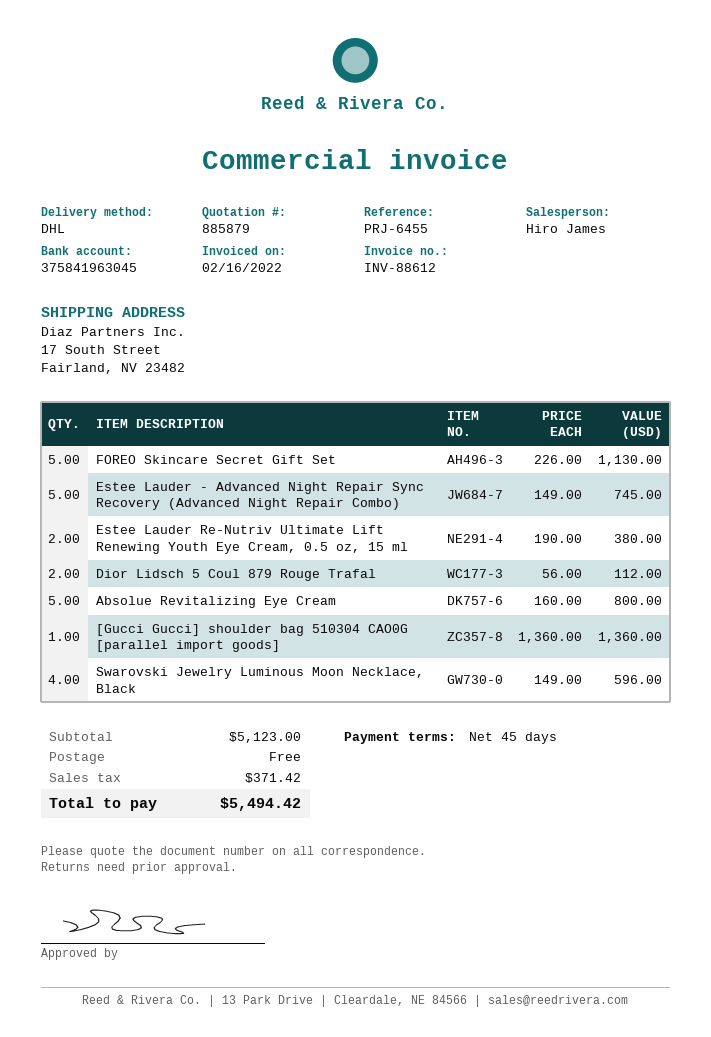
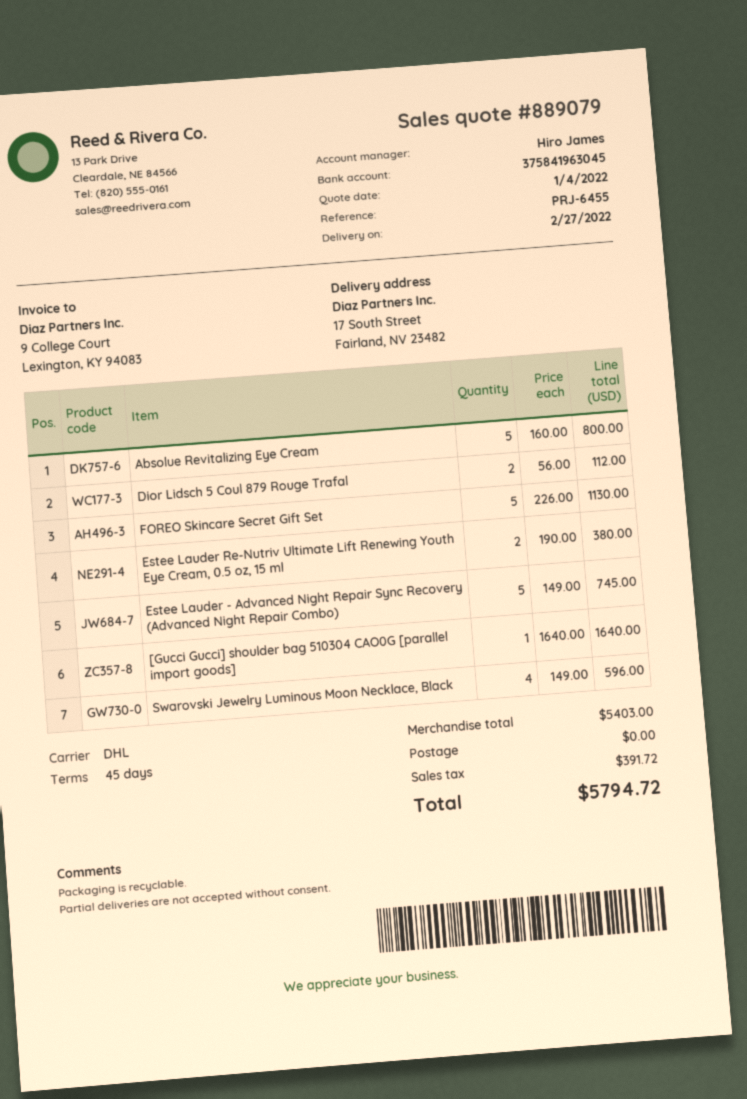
quote number: 885879 -> 889079
[Gucci Gucci] shoulder bag 510304 CAO0G [parallel import goods]: 1 x 1360.00 = 1360.00 -> 1 x 1640.00 = 1640.00
subtotal: 5123.00 -> 5403.00
tax: 371.42 -> 391.72
total: 5494.42 -> 5794.72

